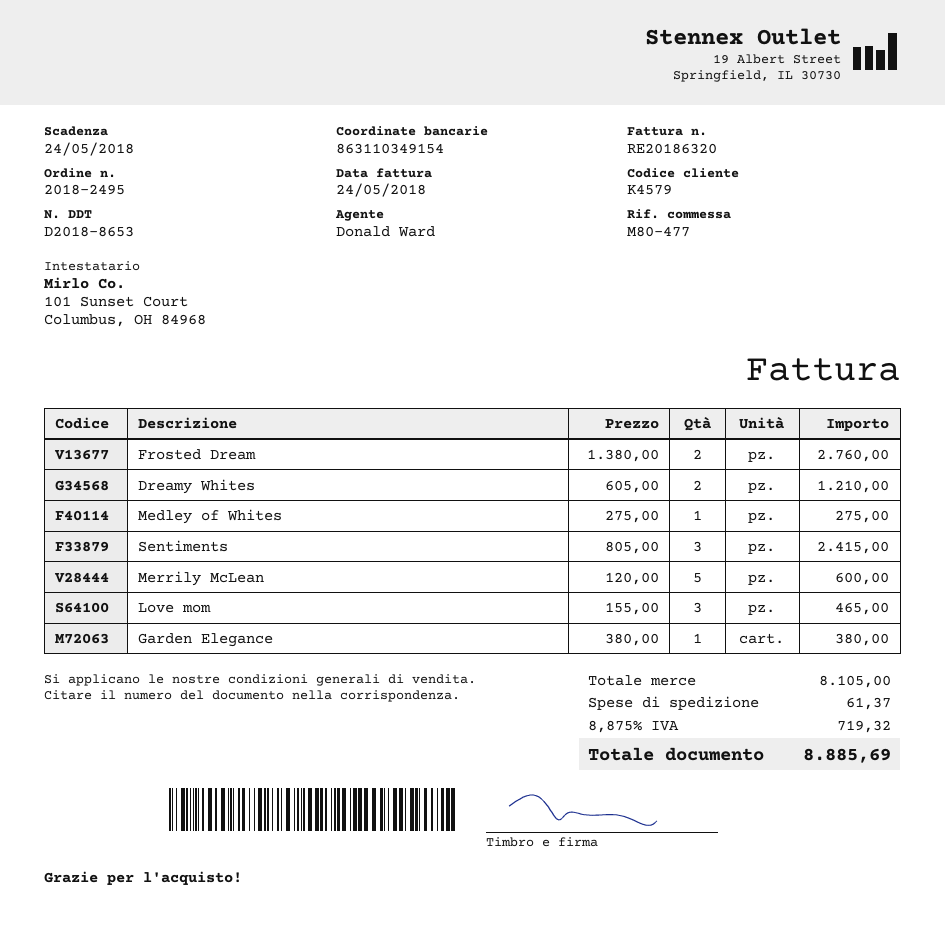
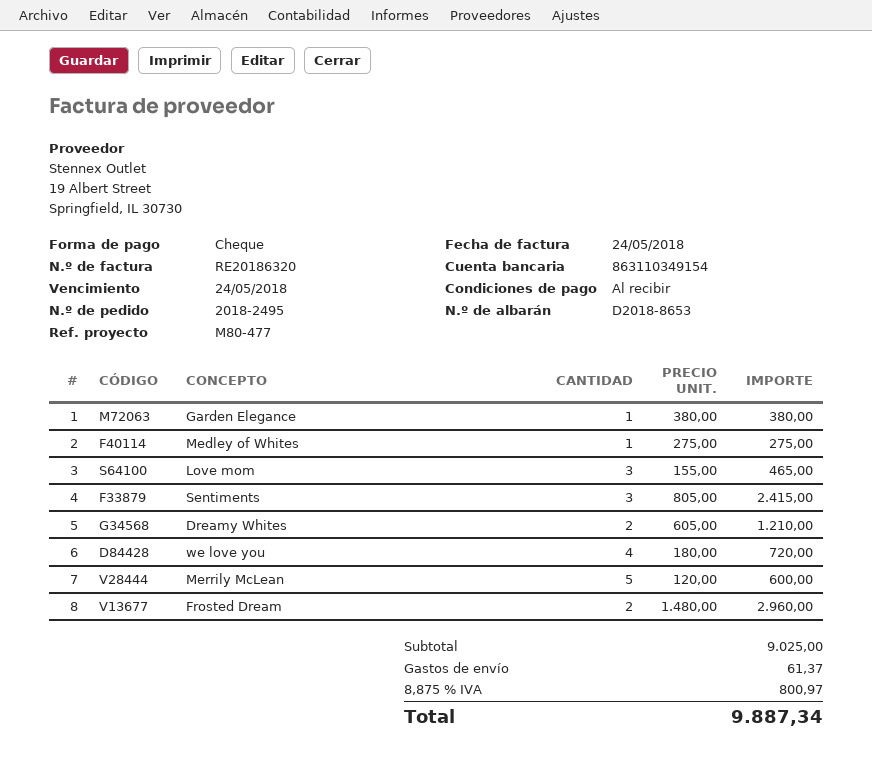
Frosted Dream: 2 x 1380.00 = 2760.00 -> 2 x 1480.00 = 2960.00
we love you: none -> 4 x 180.00 = 720.00
subtotal: 8105.00 -> 9025.00
tax: 8.875% = 719.32 -> 8.875% = 800.97
total: 8885.69 -> 9887.34

